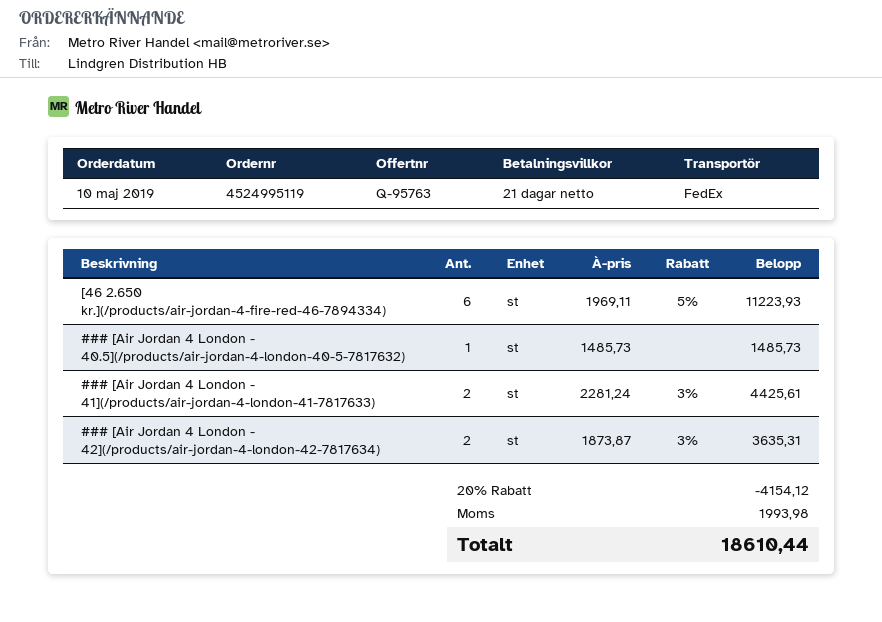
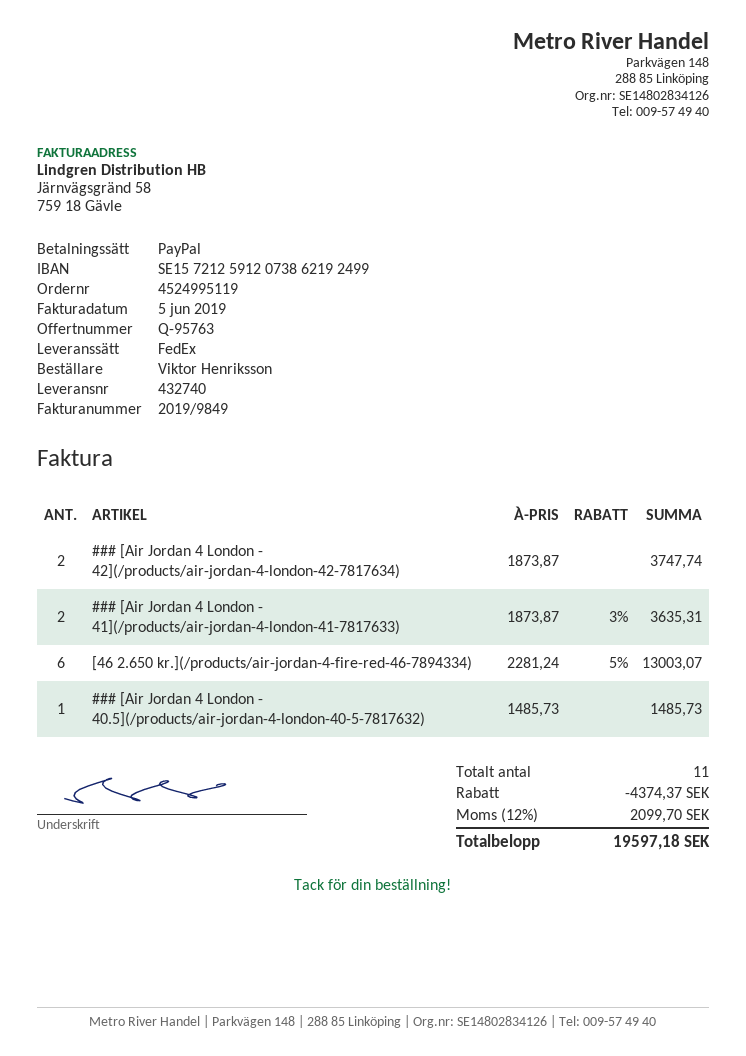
[46 2.650 kr.](/products/air-jordan-4-fire-red-46-7894334): 6 x 1969.11 - 5% = 11223.93 -> 6 x 2281.24 - 5% = 13003.07
### [Air Jordan 4 London - 41](/products/air-jordan-4-london-41-7817633): 2 x 2281.24 - 3% = 4425.61 -> 2 x 1873.87 - 3% = 3635.31
### [Air Jordan 4 London - 42](/products/air-jordan-4-london-42-7817634): 2 x 1873.87 - 3% = 3635.31 -> 2 x 1873.87 = 3747.74
discount: 4154.12 -> 4374.37
tax: 1993.98 -> 2099.70
total: 18610.44 -> 19597.18

